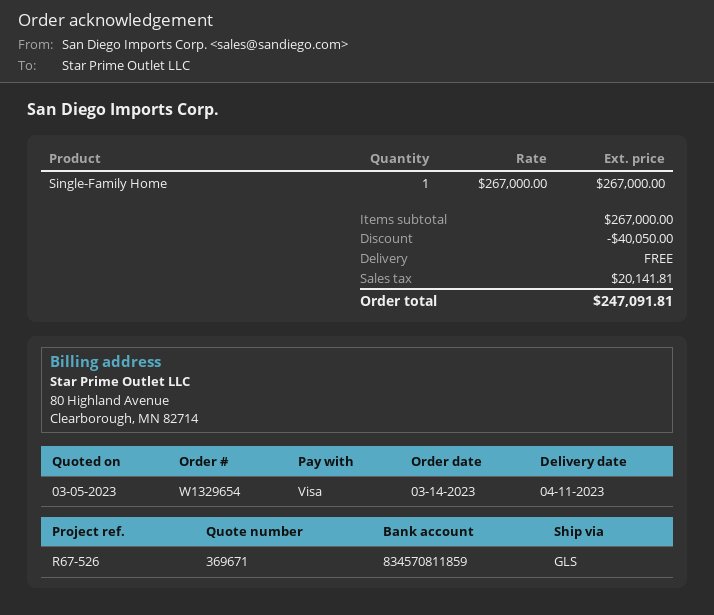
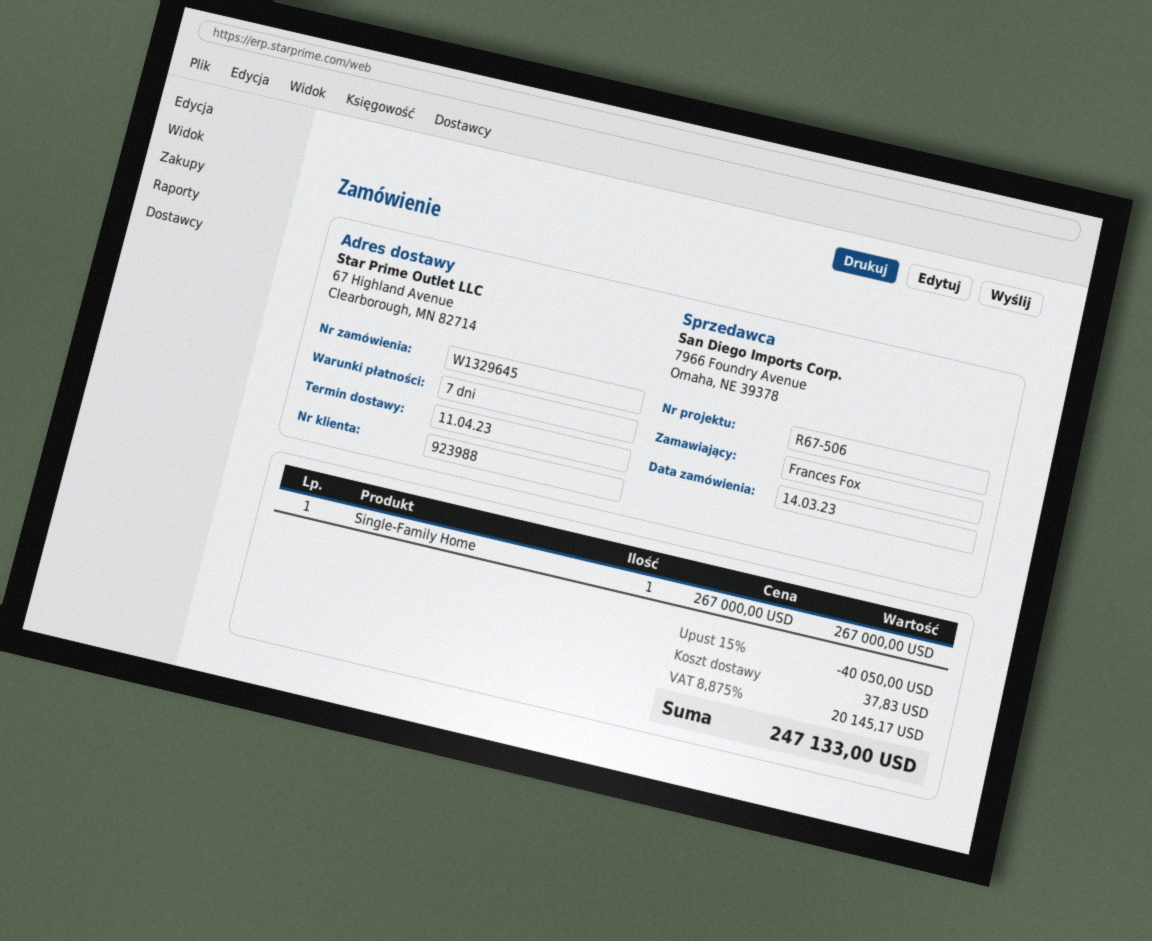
order number: W1329654 -> W1329645
reference: R67-526 -> R67-506
shipping: 0.00 -> 37.83
tax: 20141.81 -> 20145.17
total: 247091.81 -> 247133.00

